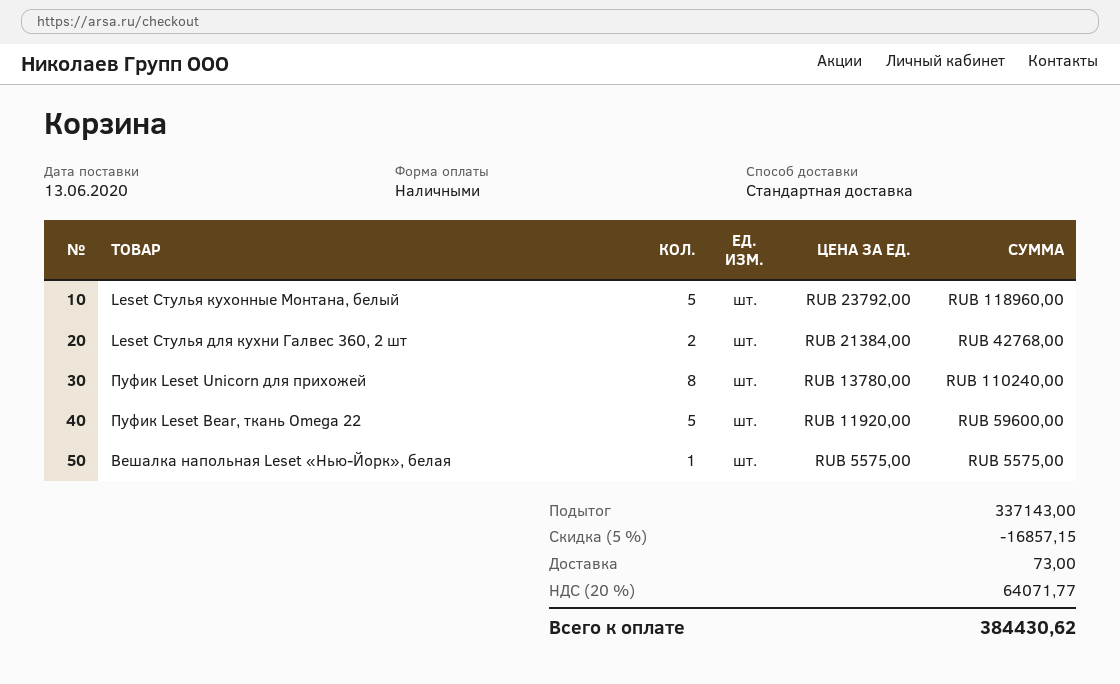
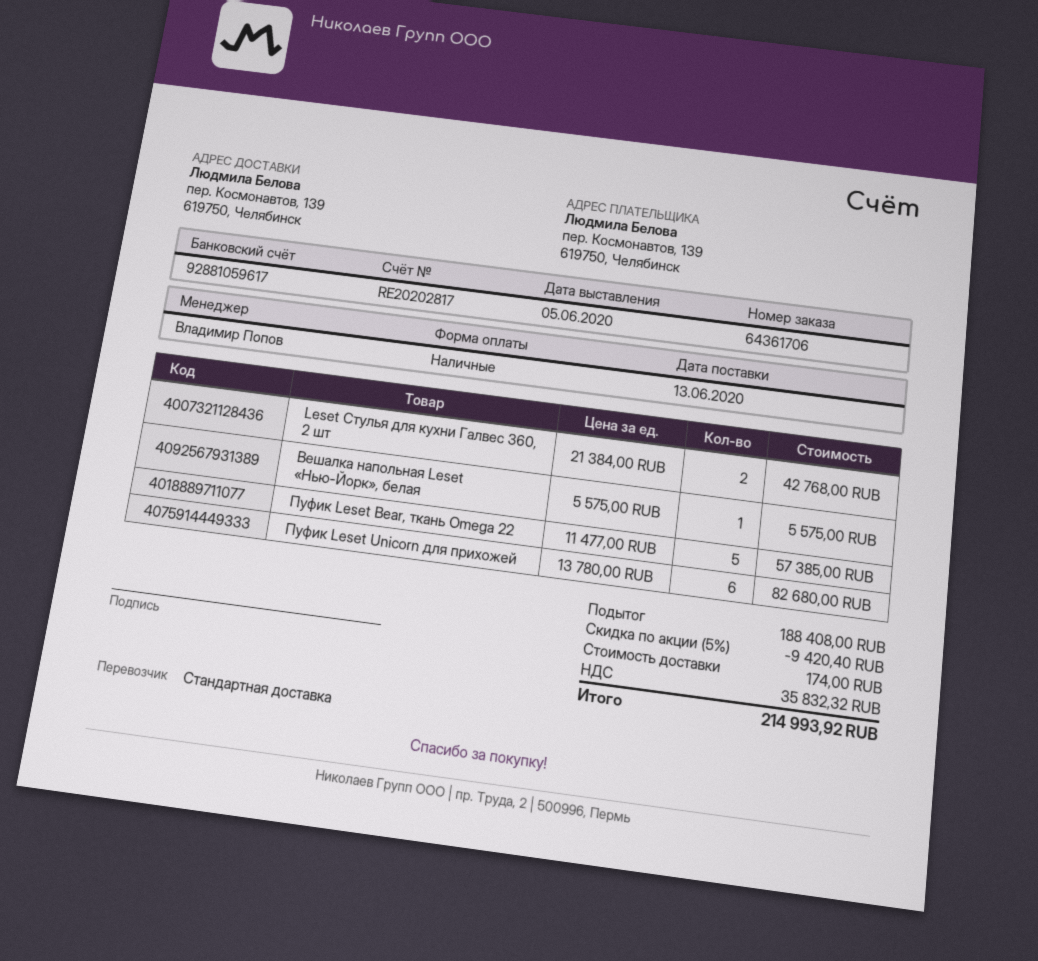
Leset Стулья кухонные Монтана, белый: 5 x 23792.00 = 118960.00 -> none
Пуфик Leset Unicorn для прихожей: 8 x 13780.00 = 110240.00 -> 6 x 13780.00 = 82680.00
Пуфик Leset Bear, ткань Omega 22: 5 x 11920.00 = 59600.00 -> 5 x 11477.00 = 57385.00
subtotal: 337143.00 -> 188408.00
discount: 5% = 16857.15 -> 5% = 9420.40
shipping: 73.00 -> 174.00
tax: 64071.77 -> 35832.32
total: 384430.62 -> 214993.92

